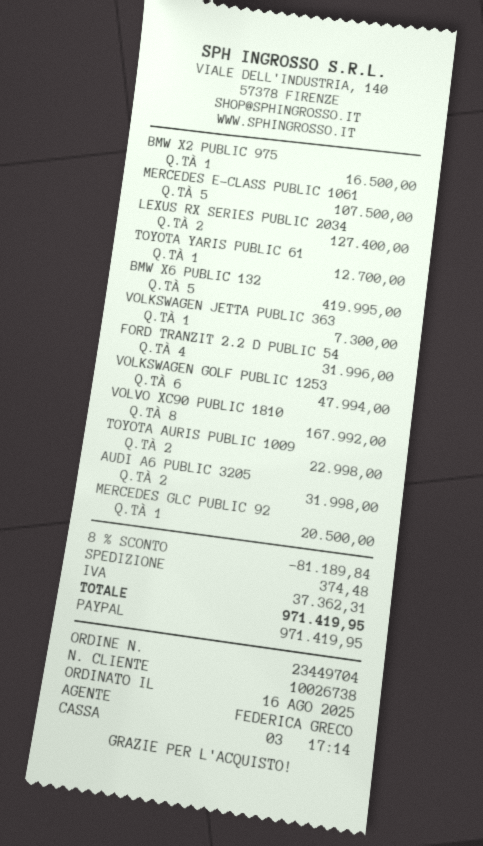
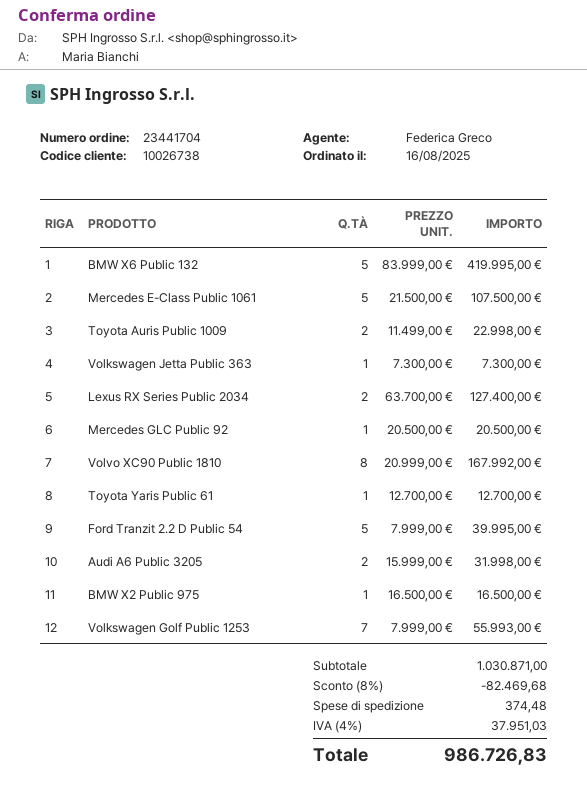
order number: 23449704 -> 23441704
FORD TRANZIT 2.2 D PUBLIC 54: 4 for 31996.00 -> 5 for 39995.00
VOLKSWAGEN GOLF PUBLIC 1253: 6 for 47994.00 -> 7 for 55993.00
discount: 8% = 81189.84 -> 8% = 82469.68
tax: 37362.31 -> 37951.03
total: 971419.95 -> 986726.83

